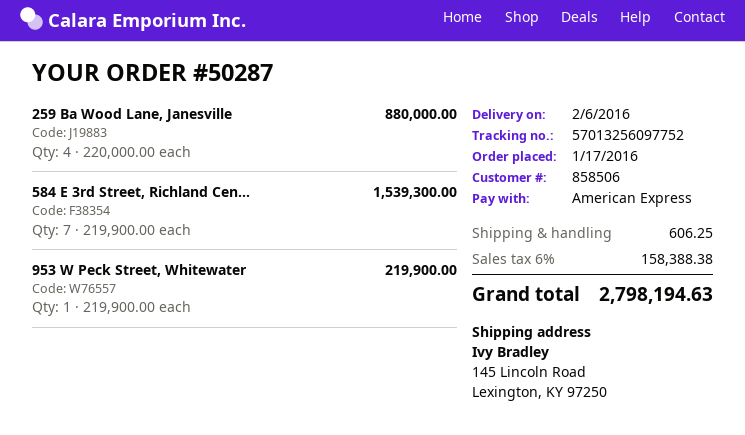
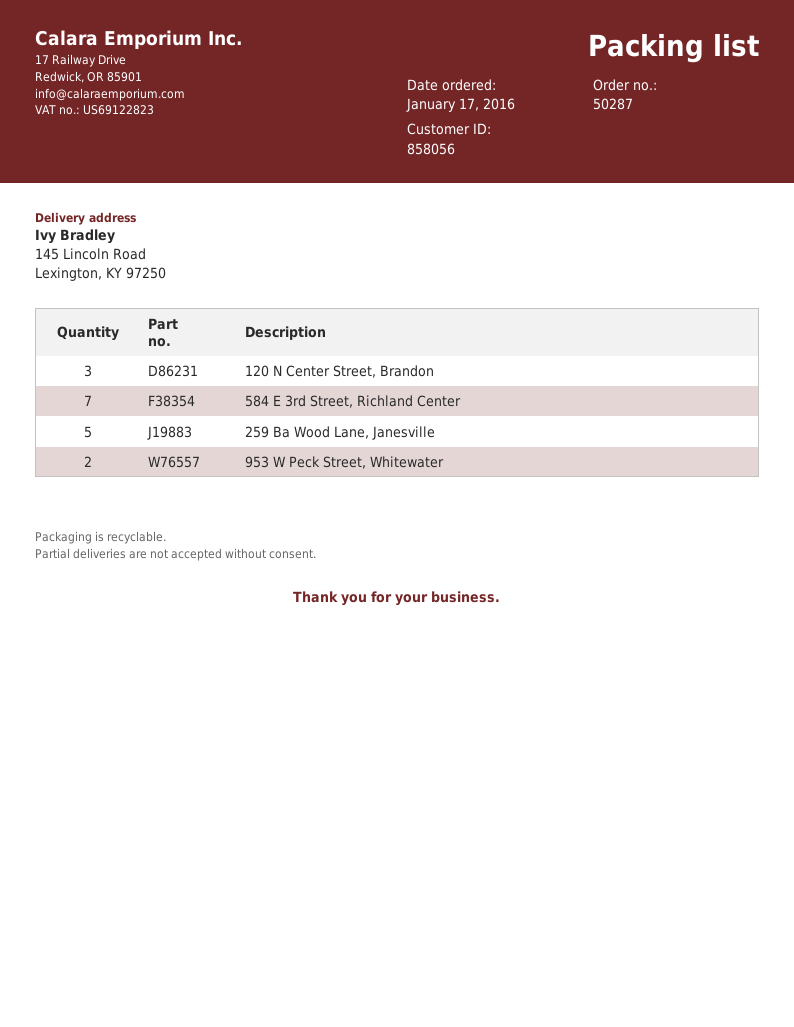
customer number: 858506 -> 858056
259 Ba Wood Lane, Janesville: 4 -> 5
953 W Peck Street, Whitewater: 1 -> 2
120 N Center Street, Brandon: none -> 3

